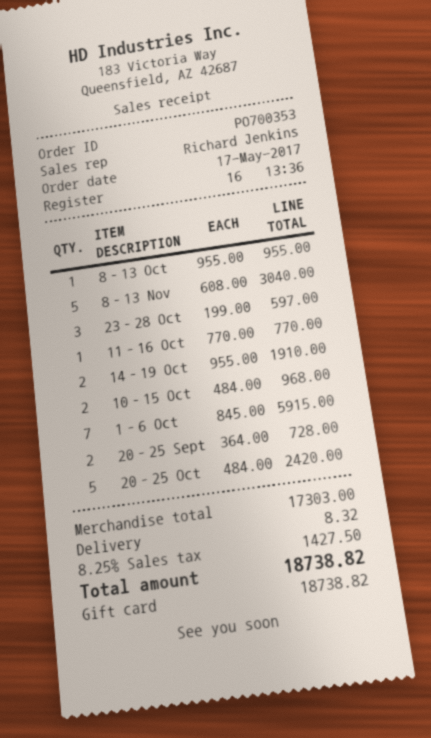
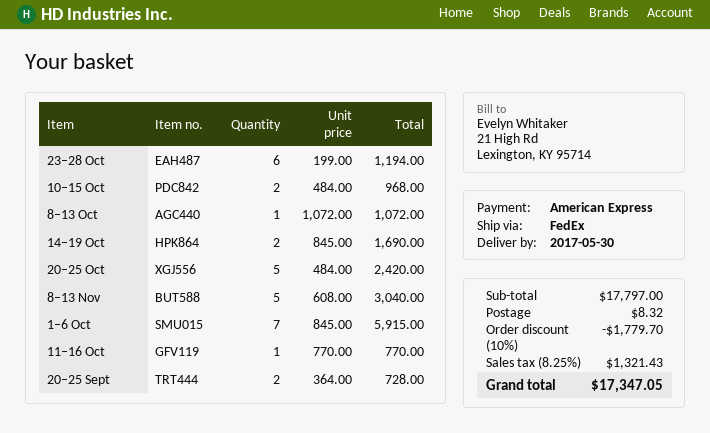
payment method: gift card -> American Express
8–13 Oct: 1 x 955.00 = 955.00 -> 1 x 1072.00 = 1072.00
23–28 Oct: 3 x 199.00 = 597.00 -> 6 x 199.00 = 1194.00
14–19 Oct: 2 x 955.00 = 1910.00 -> 2 x 845.00 = 1690.00
subtotal: 17303.00 -> 17797.00
discount: none -> 10% = 1779.70
tax: 8.25% = 1427.50 -> 8.25% = 1321.43
total: 18738.82 -> 17347.05

